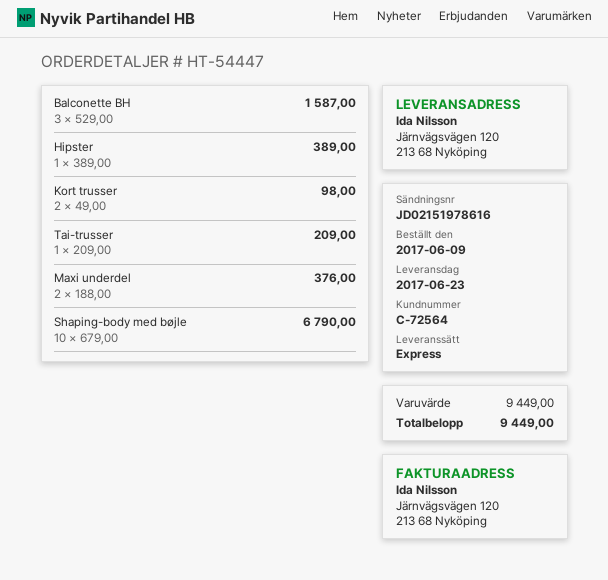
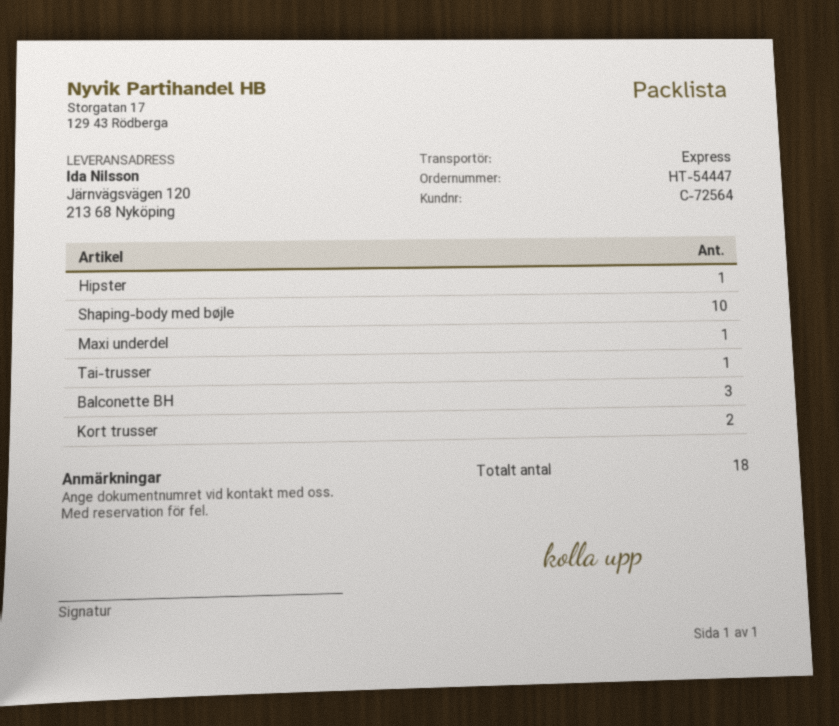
Maxi underdel: 2 -> 1

